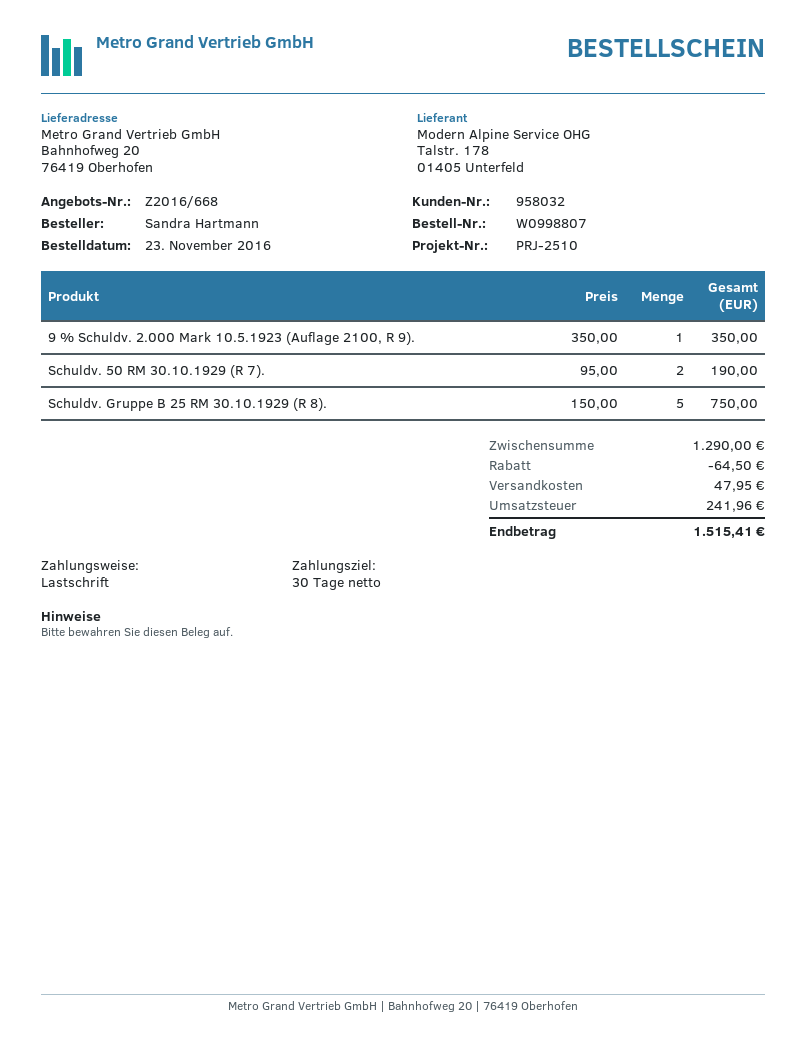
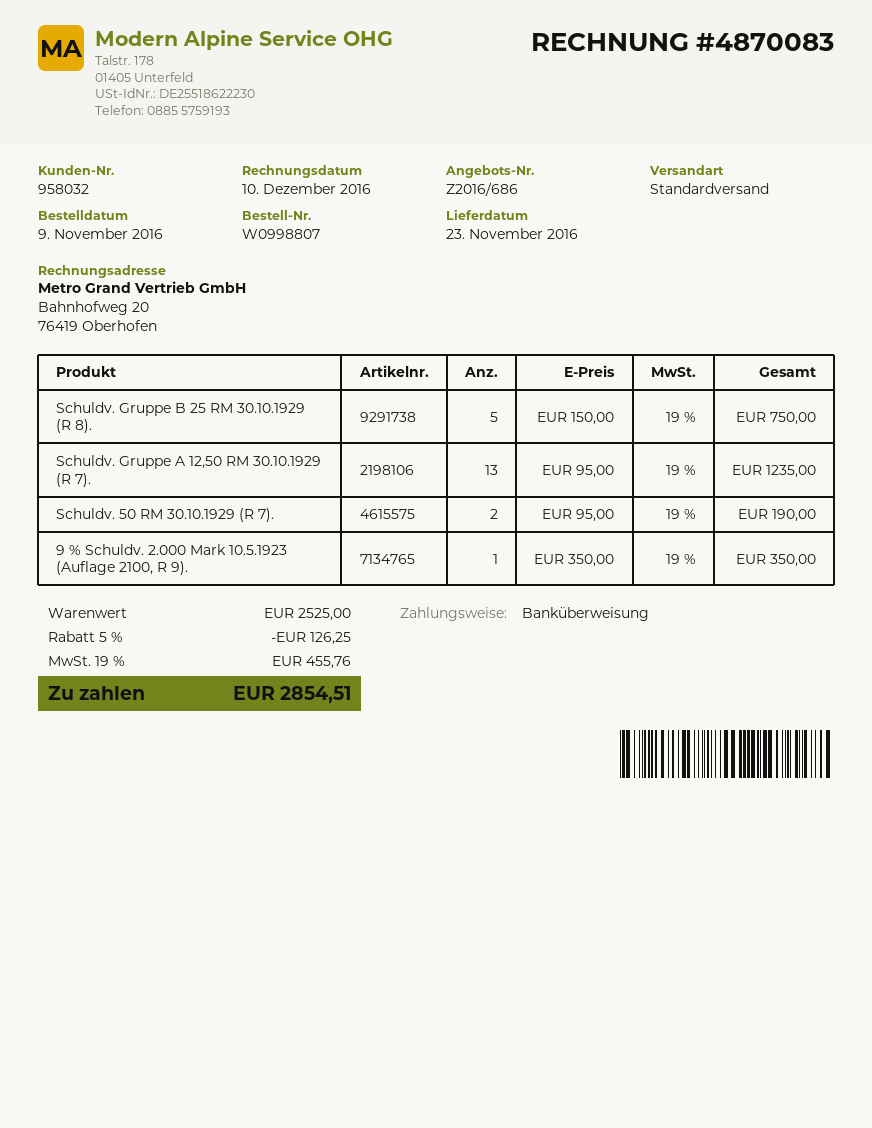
quote number: Z2016/668 -> Z2016/686
order date: 2016-11-23 -> 2016-11-09
payment method: direct debit -> bank transfer
Schuldv. Gruppe A 12,50 RM 30.10.1929 (R 7).: none -> 13 x 95.00 = 1235.00
subtotal: 1290.00 -> 2525.00
discount: 64.50 -> 126.25
shipping: 47.95 -> none
tax: 241.96 -> 455.76
total: 1515.41 -> 2854.51

